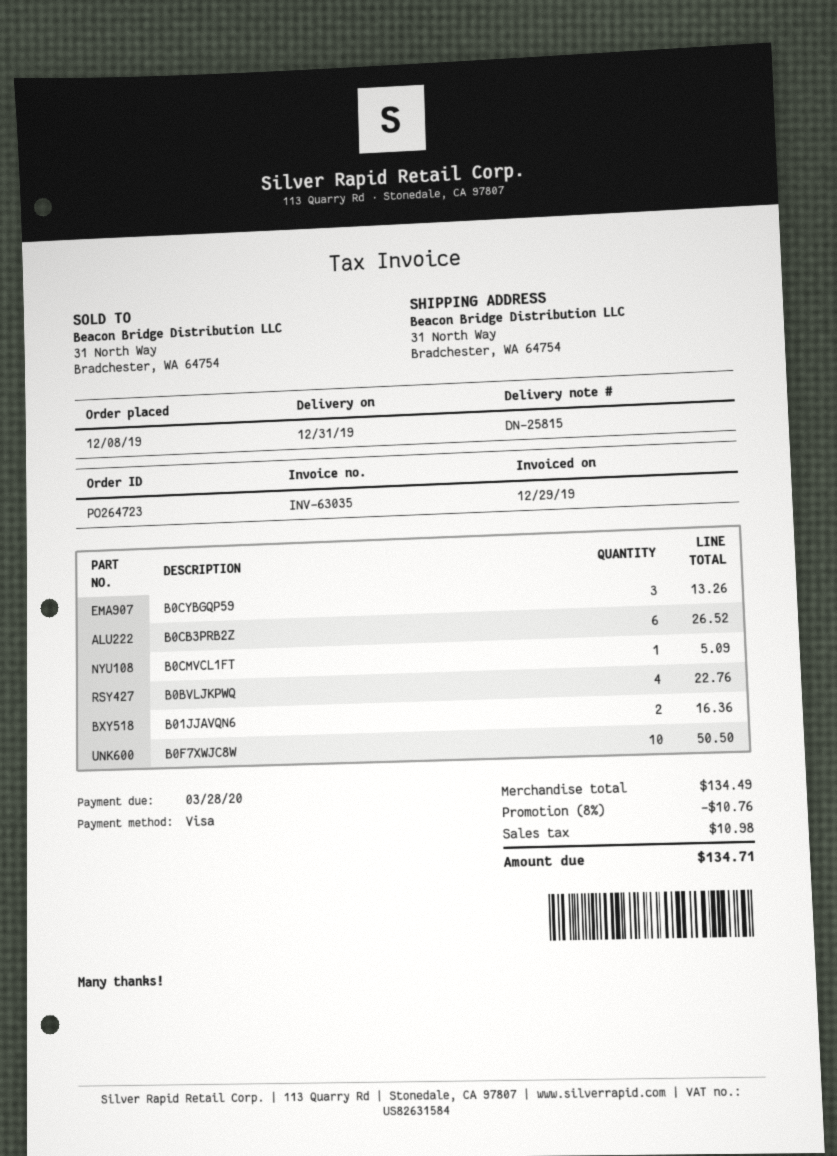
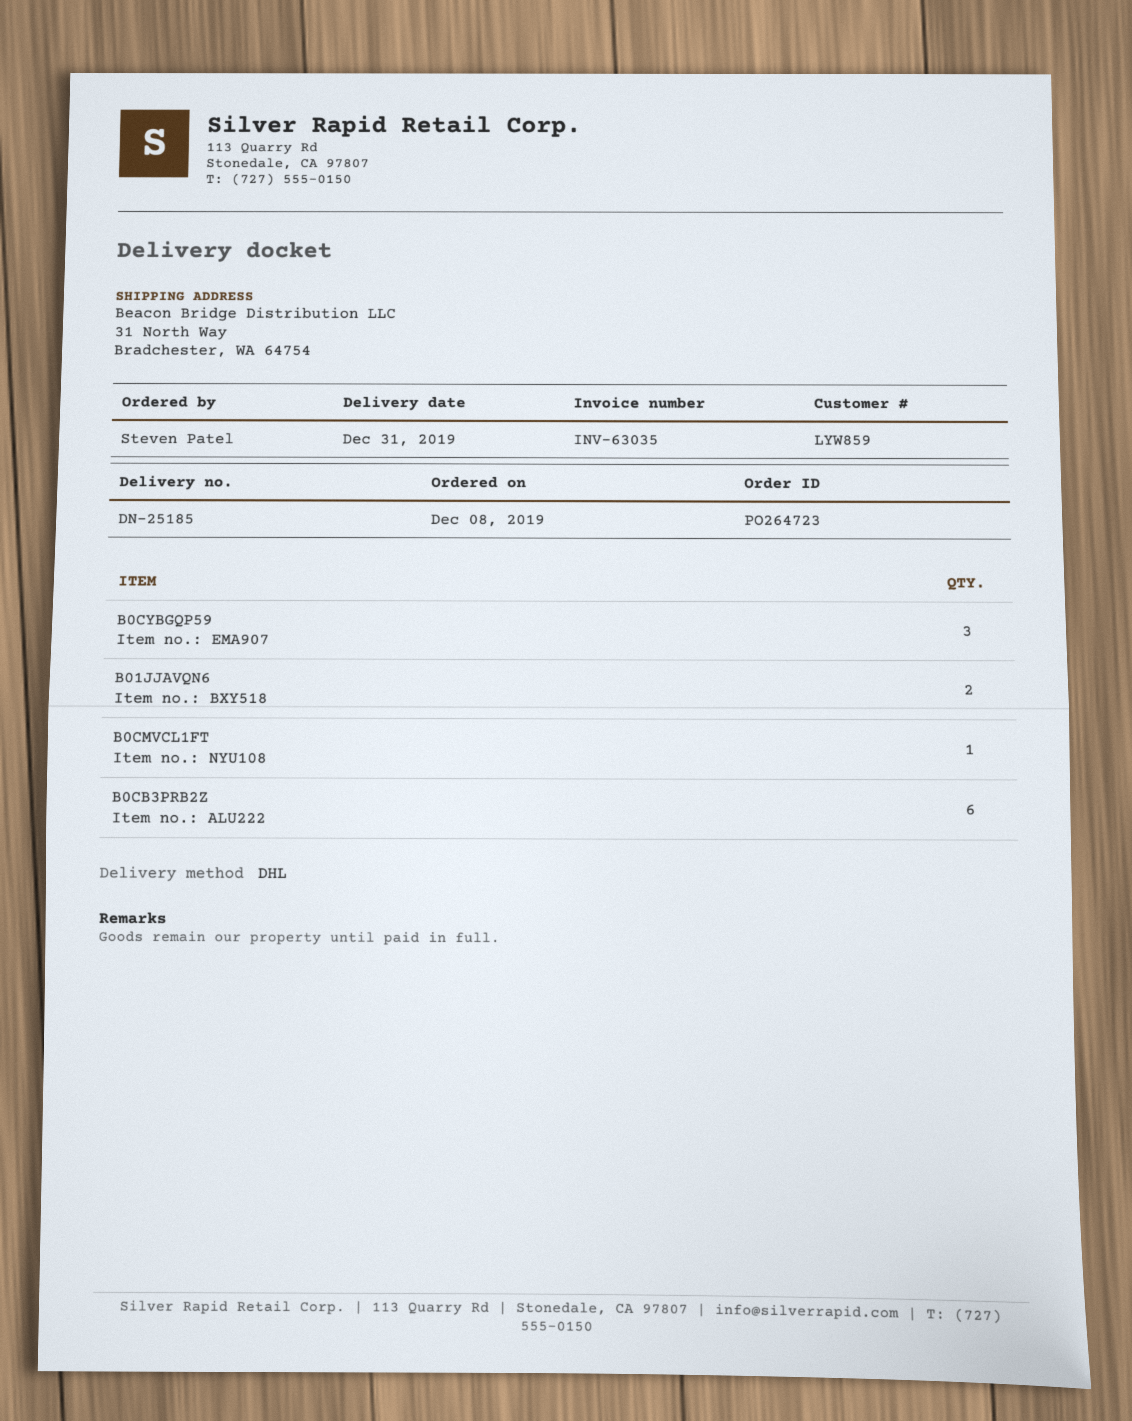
delivery note number: DN-25815 -> DN-25185
B0BVLJKPWQ: 4 -> none
B0F7XWJC8W: 10 -> none

